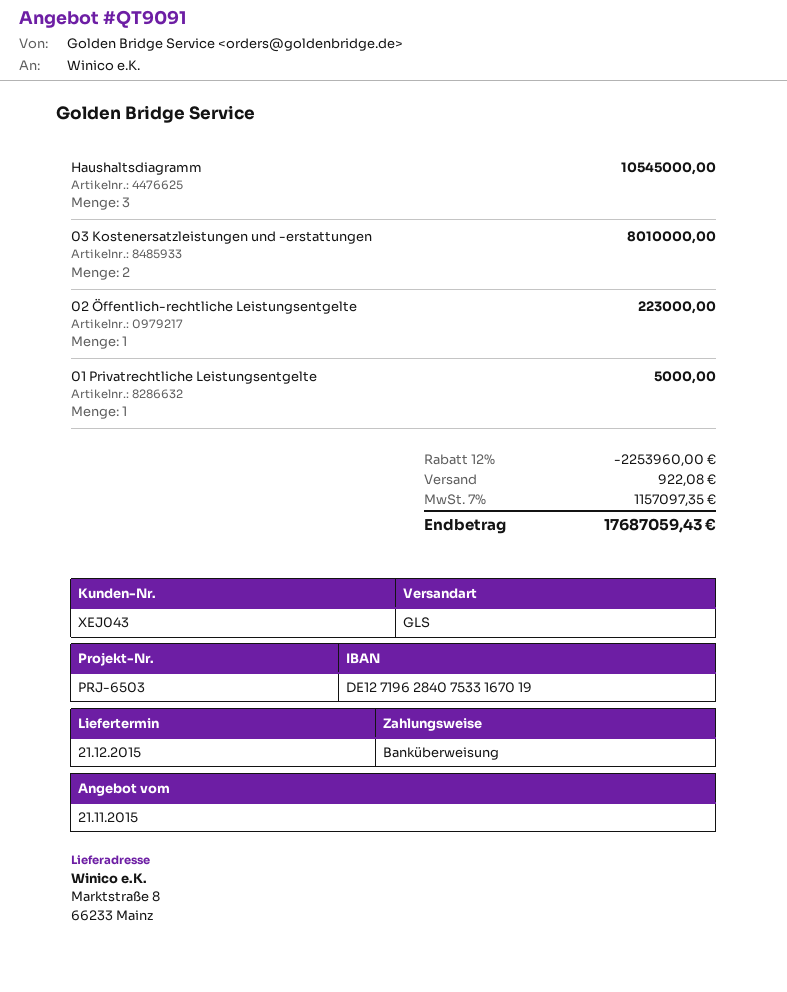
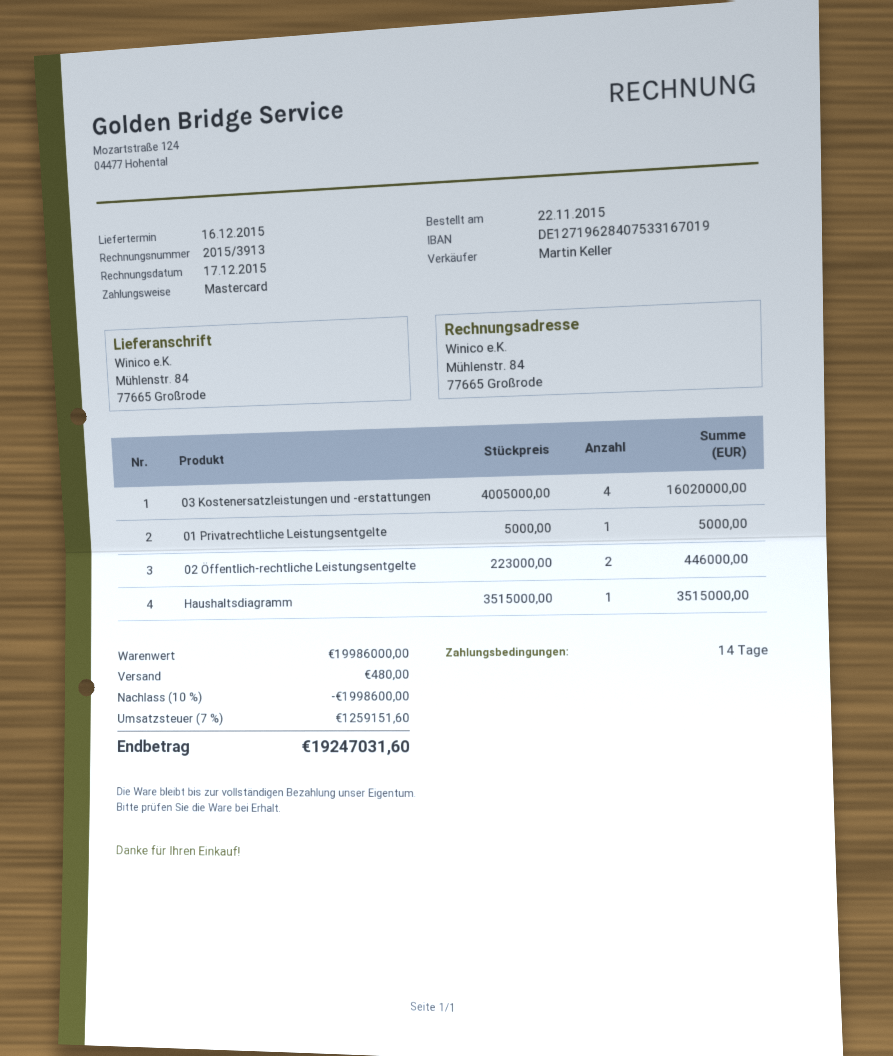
delivery date: 2015-12-21 -> 2015-12-16
payment method: bank transfer -> Mastercard
ship to: Marktstraße 8, 66233 Mainz -> Mühlenstr. 84, 77665 Großrode
Haushaltsdiagramm: 3 for 10545000.00 -> 1 for 3515000.00
03 Kostenersatzleistungen und -erstattungen: 2 for 8010000.00 -> 4 for 16020000.00
02 Öffentlich-rechtliche Leistungsentgelte: 1 for 223000.00 -> 2 for 446000.00
discount: 12% = 2253960.00 -> 10% = 1998600.00
shipping: 922.08 -> 480.00
tax: 7% = 1157097.35 -> 7% = 1259151.60
total: 17687059.43 -> 19247031.60

